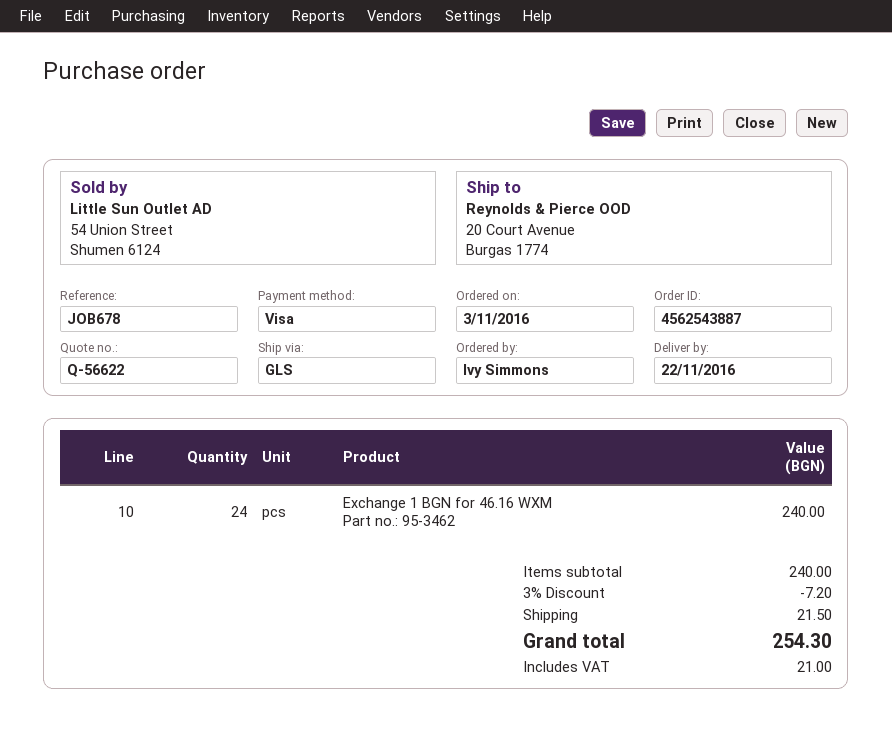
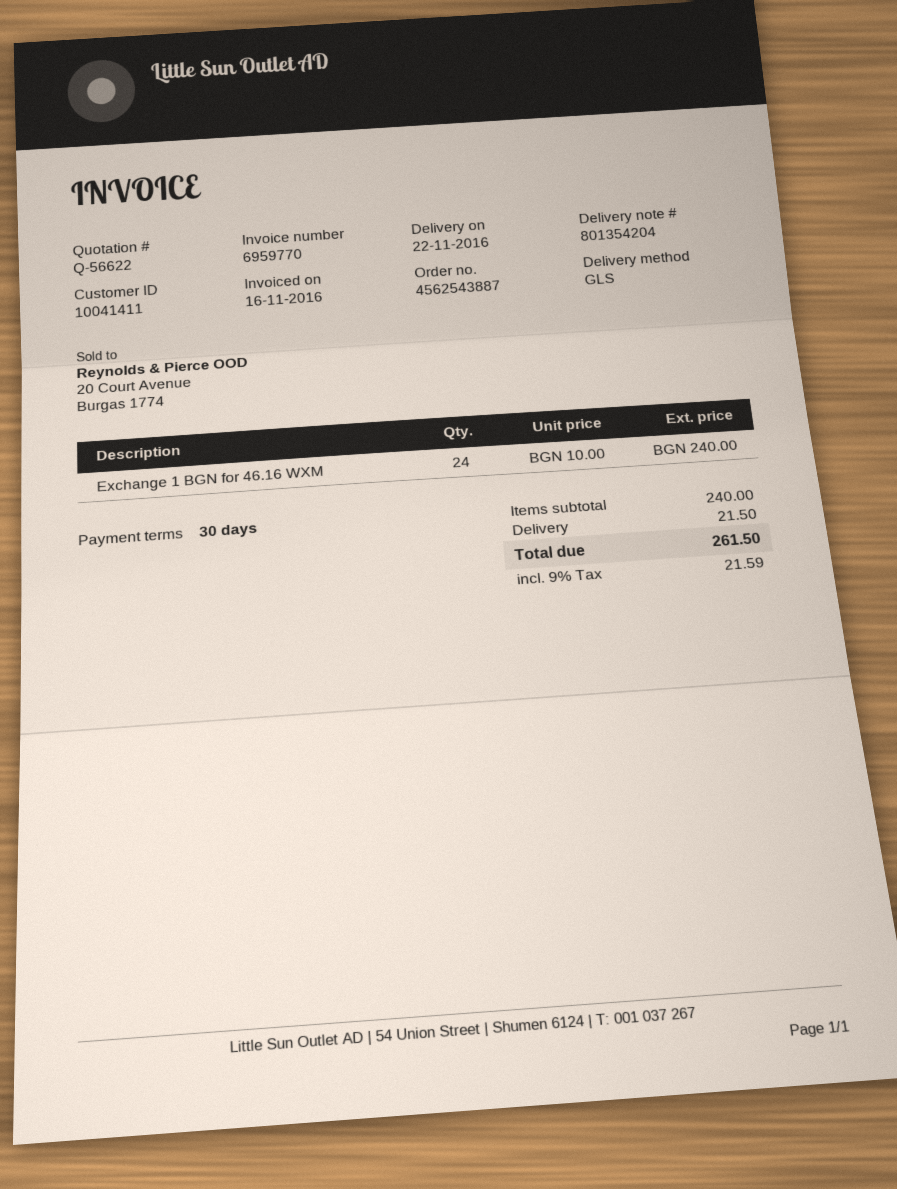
discount: 3% = 7.20 -> none
tax: 21.00 -> 21.59
total: 254.30 -> 261.50

